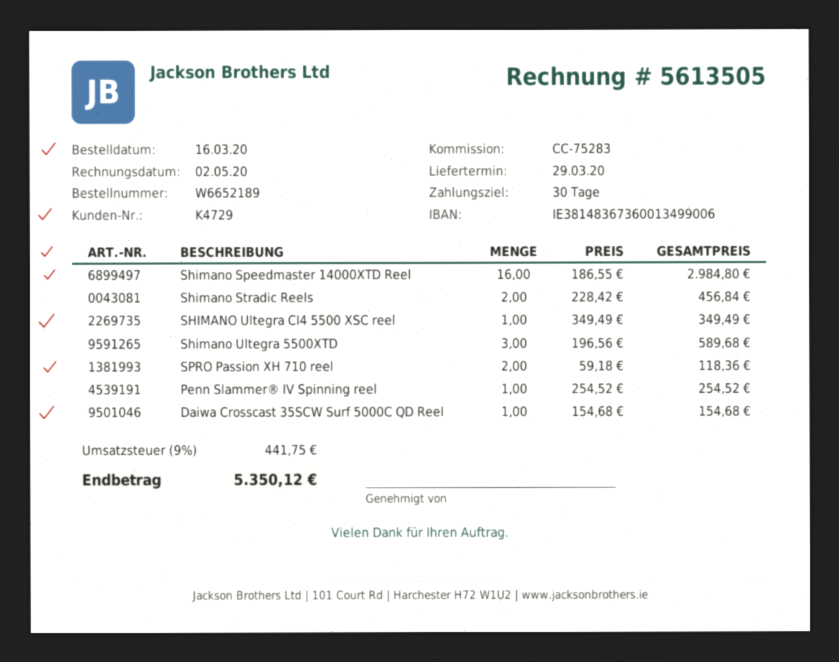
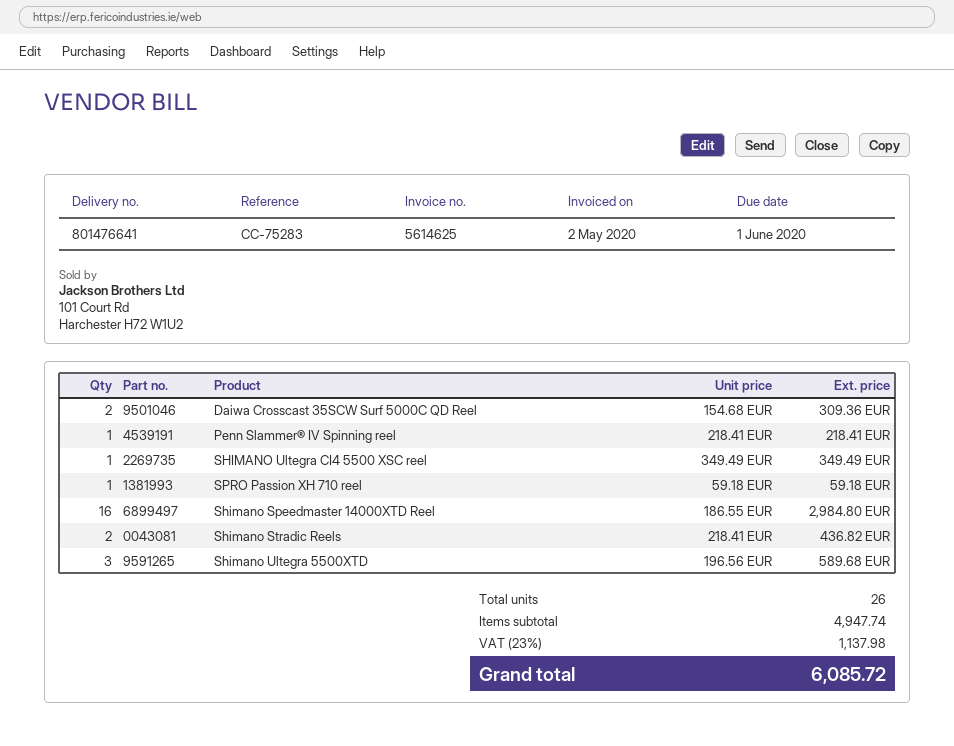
invoice number: 5613505 -> 5614625
Shimano Stradic Reels: 2 x 228.42 = 456.84 -> 2 x 218.41 = 436.82
SPRO Passion XH 710 reel: 2 x 59.18 = 118.36 -> 1 x 59.18 = 59.18
Penn Slammer® IV Spinning reel: 1 x 254.52 = 254.52 -> 1 x 218.41 = 218.41
Daiwa Crosscast 35SCW Surf 5000C QD Reel: 1 x 154.68 = 154.68 -> 2 x 154.68 = 309.36
tax: 9% = 441.75 -> 23% = 1137.98
total: 5350.12 -> 6085.72

